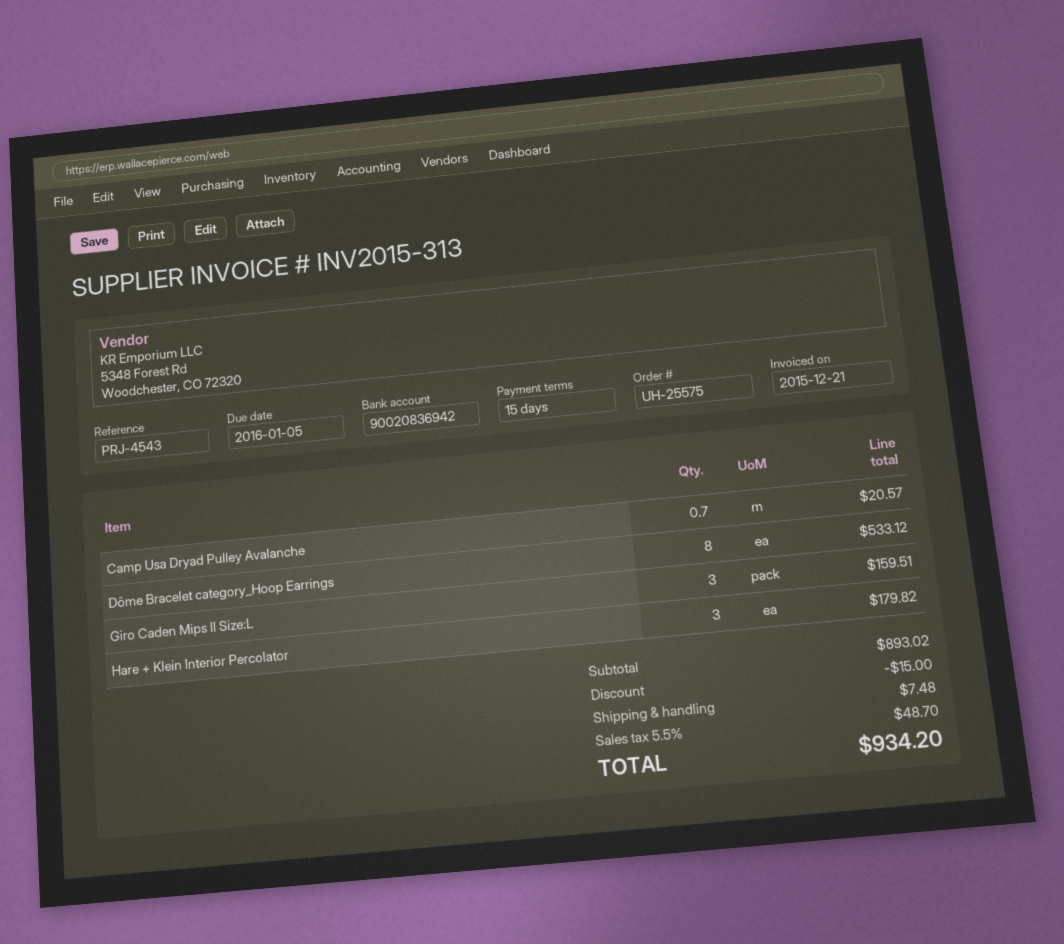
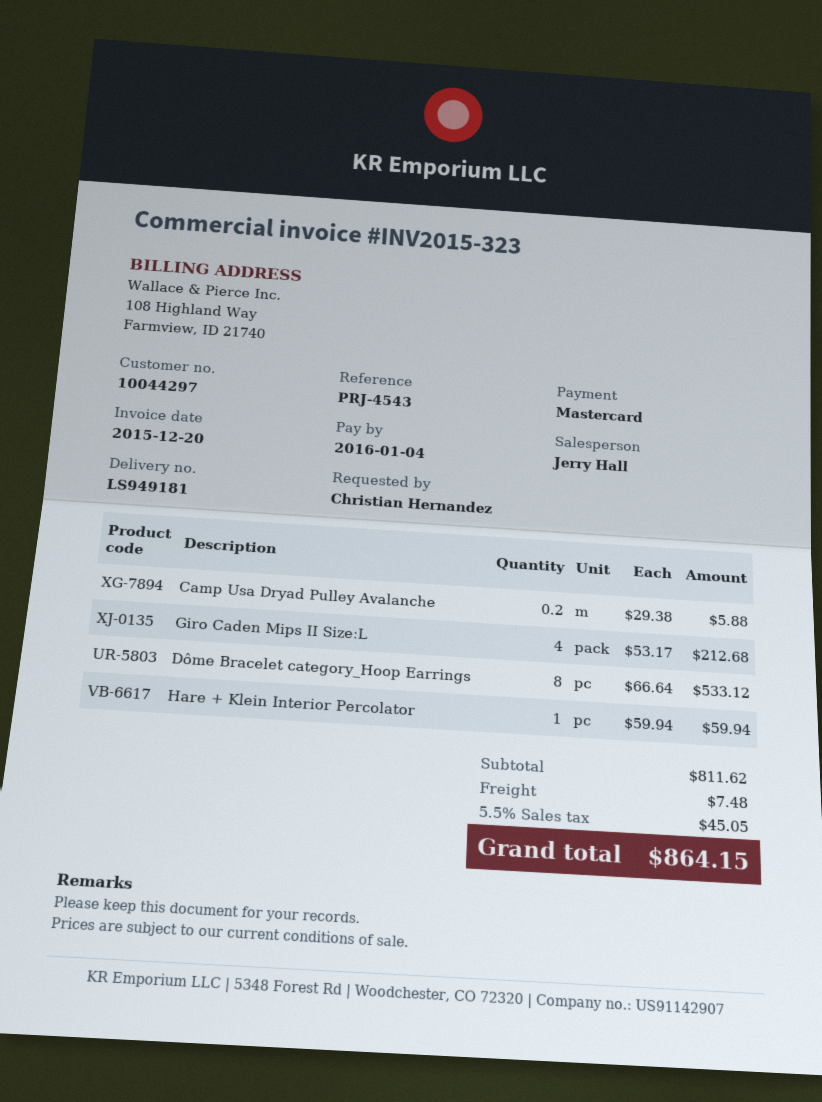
invoice number: INV2015-313 -> INV2015-323
invoice date: 2015-12-21 -> 2015-12-20
due date: 2016-01-05 -> 2016-01-04
Camp Usa Dryad Pulley Avalanche: 0.7 for 20.57 -> 0.2 for 5.88
Giro Caden Mips II Size:L: 3 for 159.51 -> 4 for 212.68
Hare + Klein Interior Percolator: 3 for 179.82 -> 1 for 59.94
subtotal: 893.02 -> 811.62
discount: 15.00 -> none
tax: 5.5% = 48.70 -> 5.5% = 45.05
total: 934.20 -> 864.15

